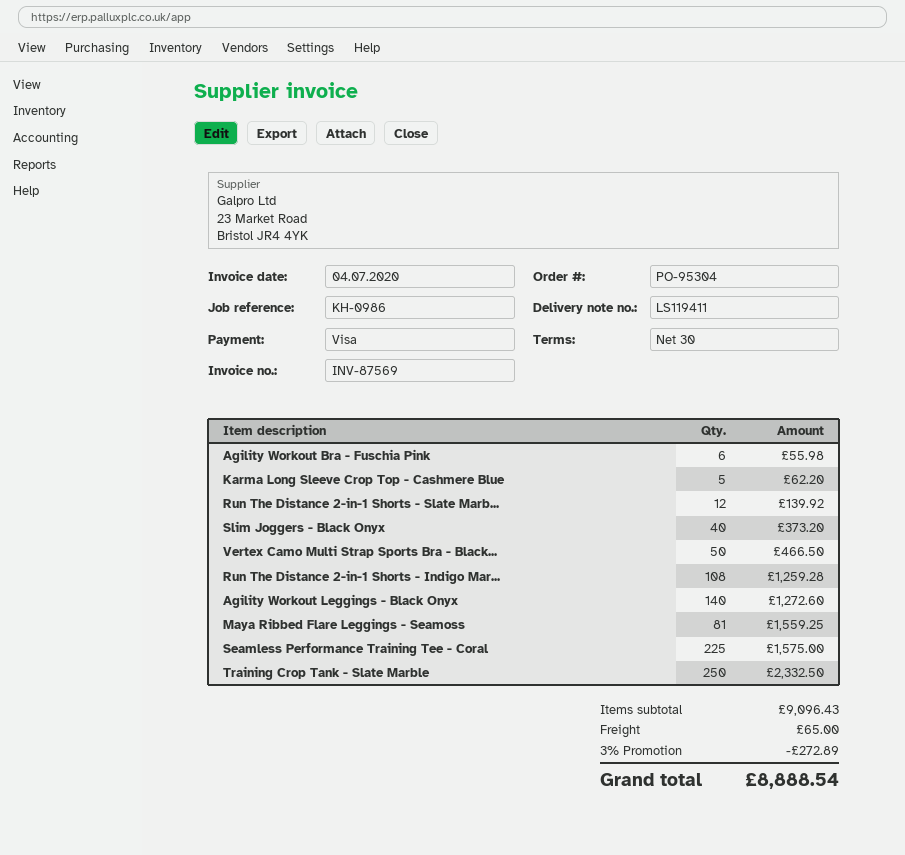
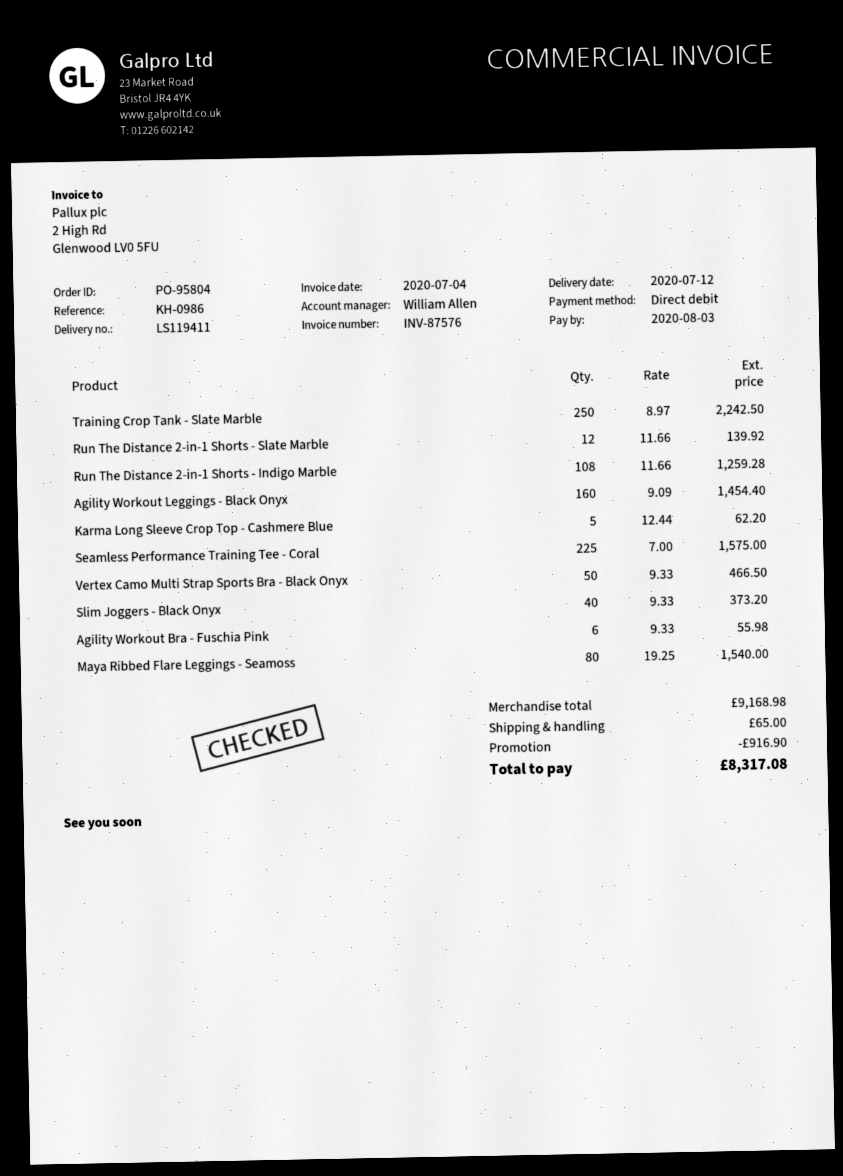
order number: PO-95304 -> PO-95804
invoice number: INV-87569 -> INV-87576
payment method: Visa -> direct debit
Agility Workout Leggings - Black Onyx: 140 for 1272.60 -> 160 for 1454.40
Maya Ribbed Flare Leggings - Seamoss: 81 for 1559.25 -> 80 for 1540.00
Training Crop Tank - Slate Marble: 250 for 2332.50 -> 250 for 2242.50
subtotal: 9096.43 -> 9168.98
discount: 272.89 -> 916.90
total: 8888.54 -> 8317.08

